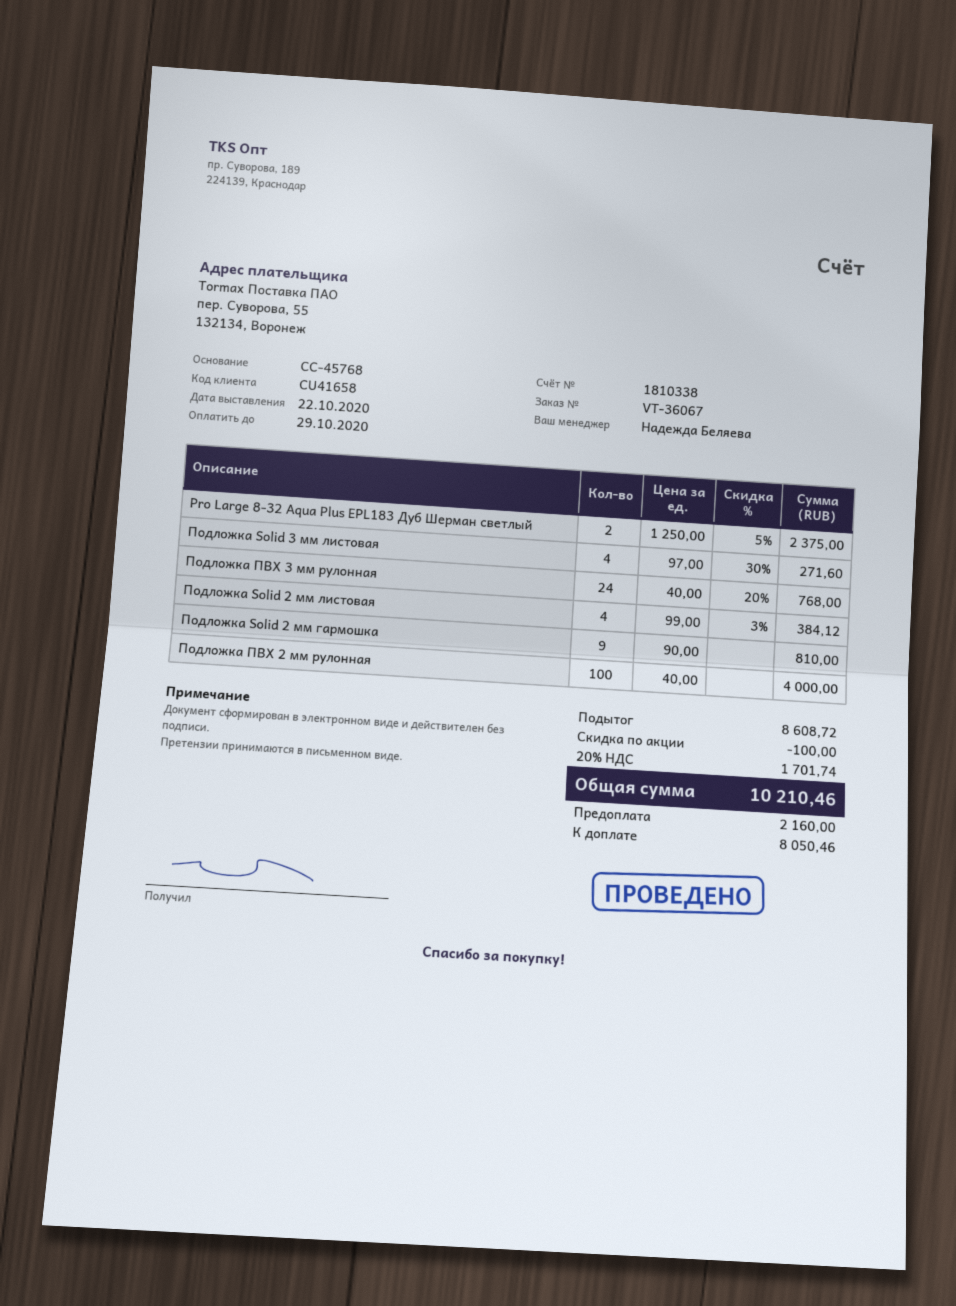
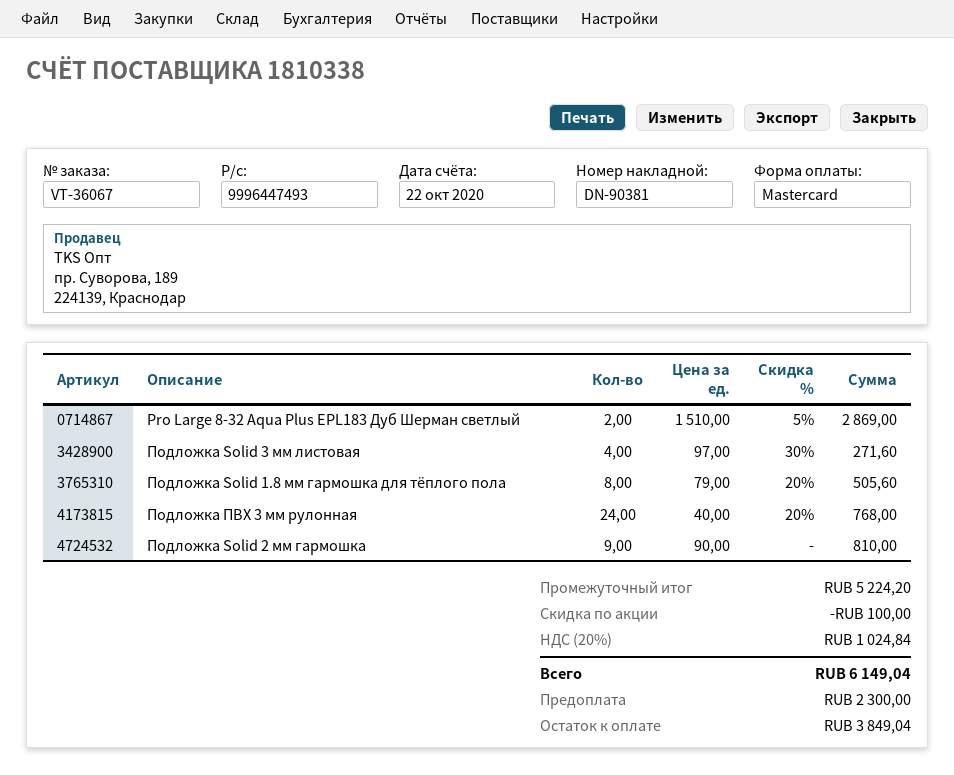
Pro Large 8-32 Aqua Plus EPL183 Дуб Шерман светлый: 2 x 1250.00 - 5% = 2375.00 -> 2 x 1510.00 - 5% = 2869.00
Подложка Solid 2 мм листовая: 4 x 99.00 - 3% = 384.12 -> none
Подложка ПВХ 2 мм рулонная: 100 x 40.00 = 4000.00 -> none
Подложка Solid 1.8 мм гармошка для тёплого пола: none -> 8 x 79.00 - 20% = 505.60
subtotal: 8608.72 -> 5224.20
tax: 20% = 1701.74 -> 20% = 1024.84
total: 10210.46 -> 6149.04
deposit: 2160.00 -> 2300.00
balance: 8050.46 -> 3849.04

